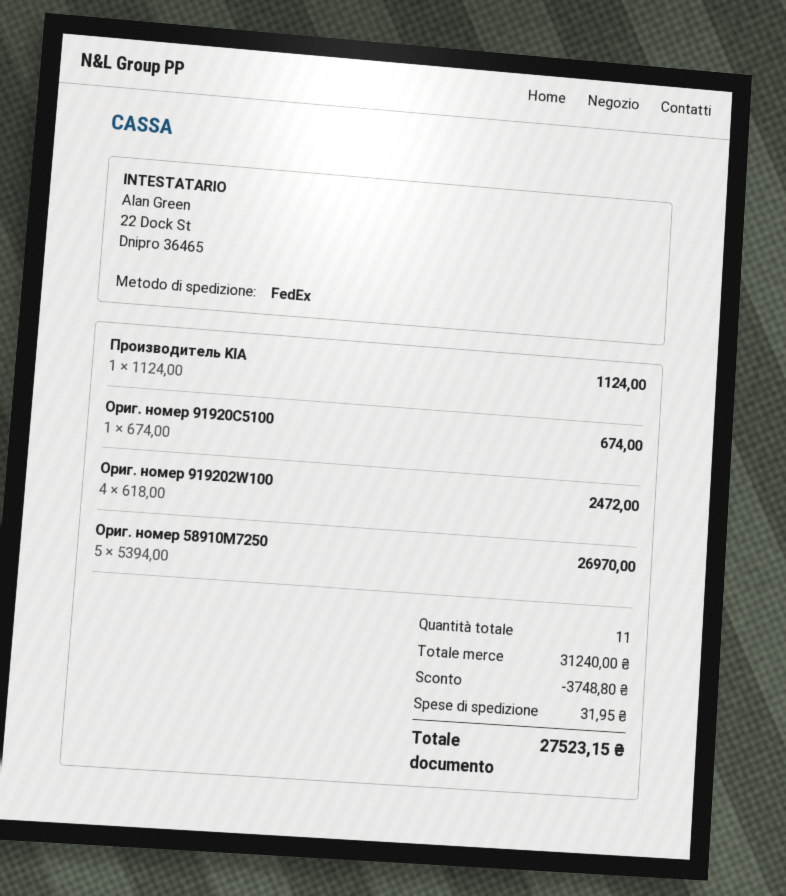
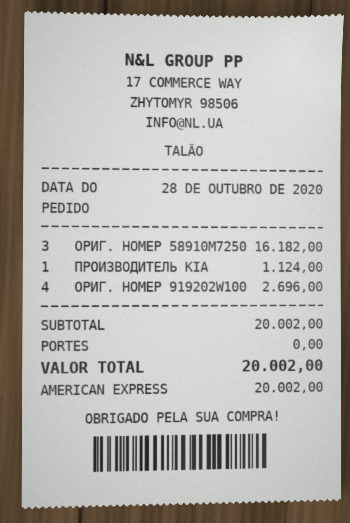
Ориг. номер 91920C5100: 1 for 674.00 -> none
Ориг. номер 919202W100: 4 for 2472.00 -> 4 for 2696.00
Ориг. номер 58910M7250: 5 for 26970.00 -> 3 for 16182.00
subtotal: 31240.00 -> 20002.00
discount: 3748.80 -> none
shipping: 31.95 -> 0.00
total: 27523.15 -> 20002.00

